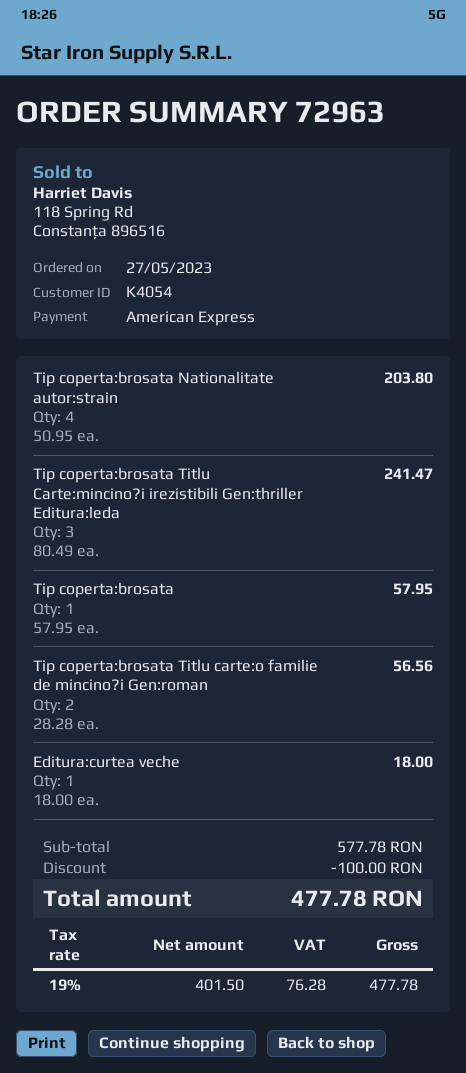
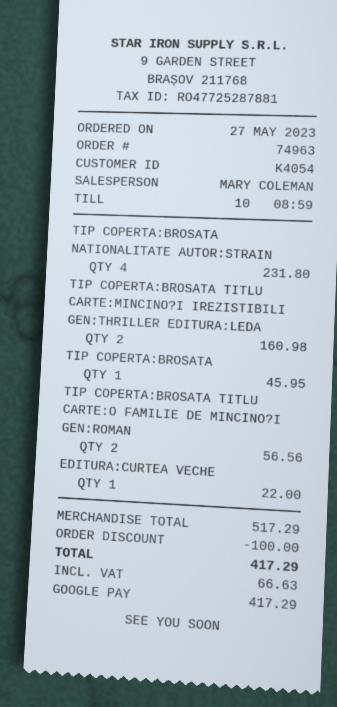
order number: 72963 -> 74963
payment method: American Express -> Google Pay
Tip coperta:brosata Nationalitate autor:strain: 4 for 203.80 -> 4 for 231.80
Tip coperta:brosata Titlu Carte:mincino?i irezistibili Gen:thriller Editura:leda: 3 for 241.47 -> 2 for 160.98
Tip coperta:brosata: 1 for 57.95 -> 1 for 45.95
Editura:curtea veche: 1 for 18.00 -> 1 for 22.00
subtotal: 577.78 -> 517.29
tax: 76.28 -> 66.63
total: 477.78 -> 417.29

